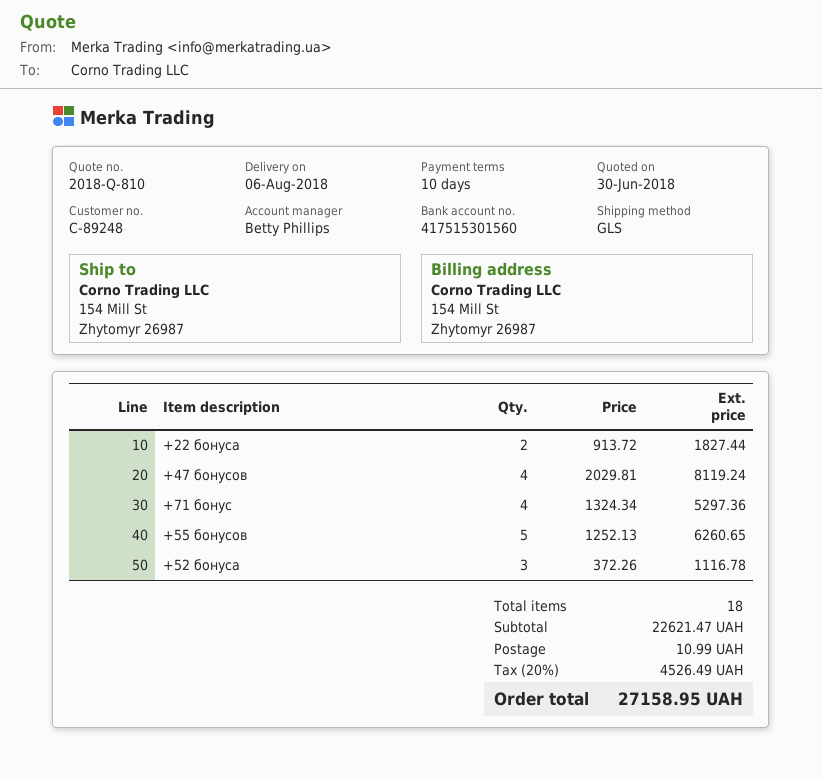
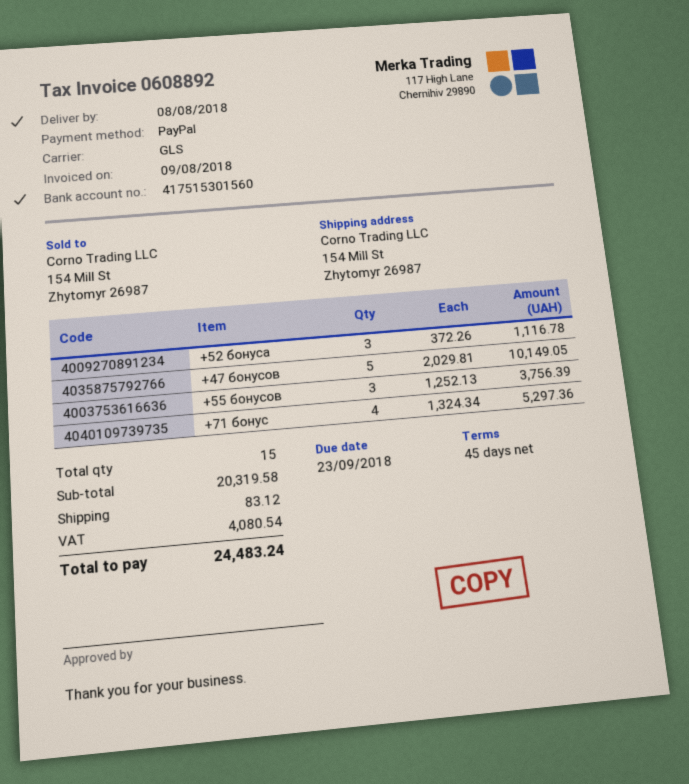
delivery date: 2018-08-06 -> 2018-08-08
payment terms: 10 days -> 45 days
+22 бонуса: 2 x 913.72 = 1827.44 -> none
+47 бонусов: 4 x 2029.81 = 8119.24 -> 5 x 2029.81 = 10149.05
+55 бонусов: 5 x 1252.13 = 6260.65 -> 3 x 1252.13 = 3756.39
total quantity: 18 -> 15
subtotal: 22621.47 -> 20319.58
shipping: 10.99 -> 83.12
tax: 4526.49 -> 4080.54
total: 27158.95 -> 24483.24

